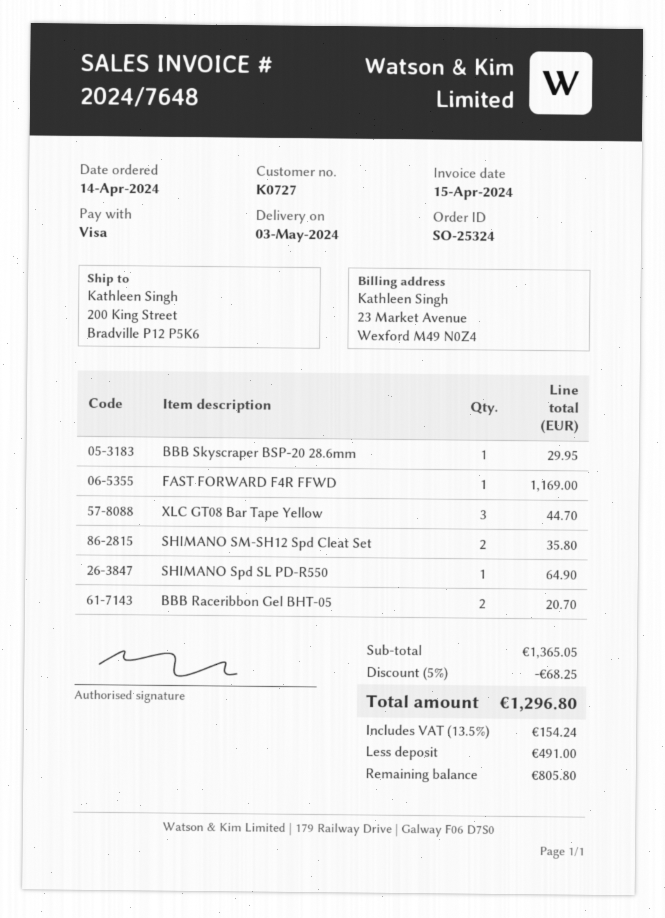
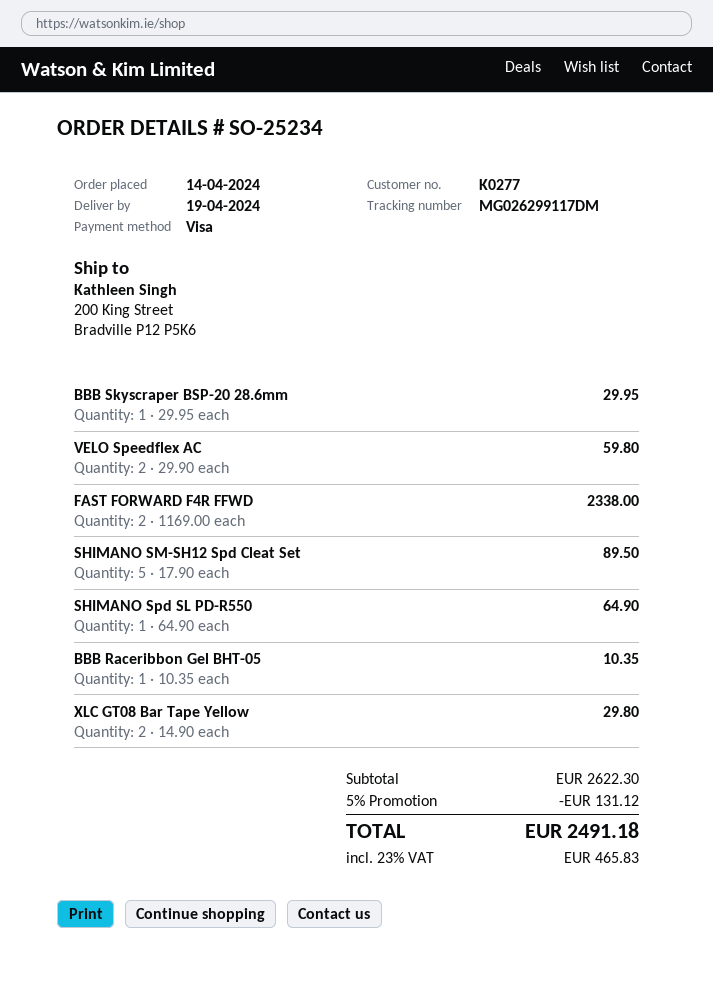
order number: SO-25324 -> SO-25234
delivery date: 2024-05-03 -> 2024-04-19
customer number: K0727 -> K0277
FAST FORWARD F4R FFWD: 1 for 1169.00 -> 2 for 2338.00
XLC GT08 Bar Tape Yellow: 3 for 44.70 -> 2 for 29.80
SHIMANO SM-SH12 Spd Cleat Set: 2 for 35.80 -> 5 for 89.50
BBB Raceribbon Gel BHT-05: 2 for 20.70 -> 1 for 10.35
VELO Speedflex AC: none -> 2 for 59.80
subtotal: 1365.05 -> 2622.30
discount: 5% = 68.25 -> 5% = 131.12
tax: 13.5% = 154.24 -> 23% = 465.83
total: 1296.80 -> 2491.18

